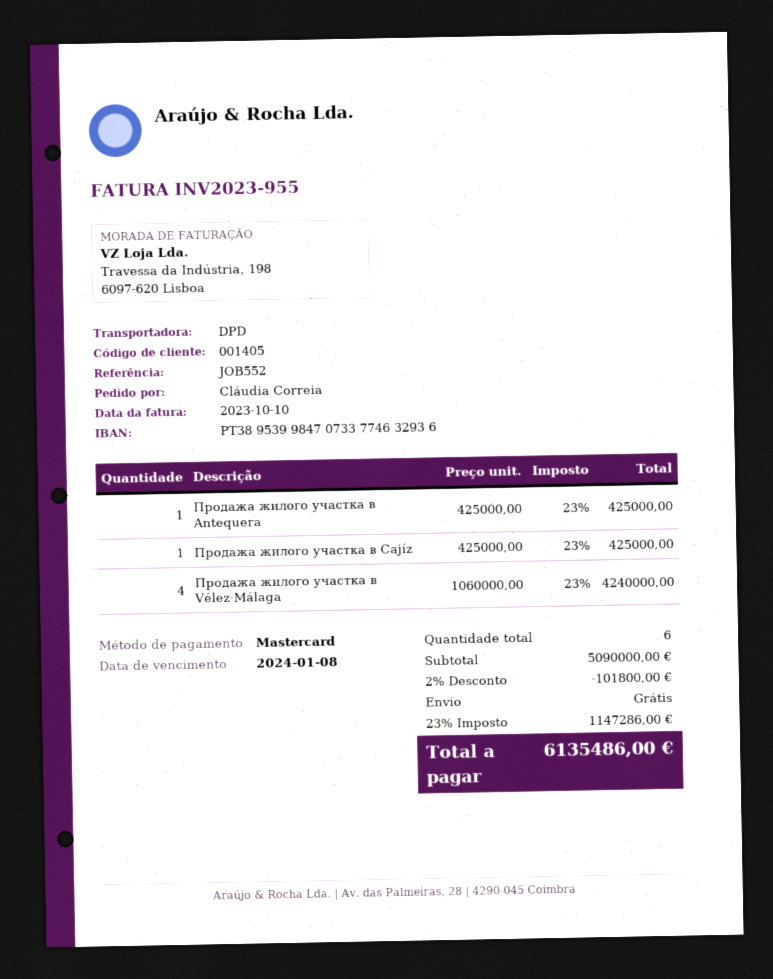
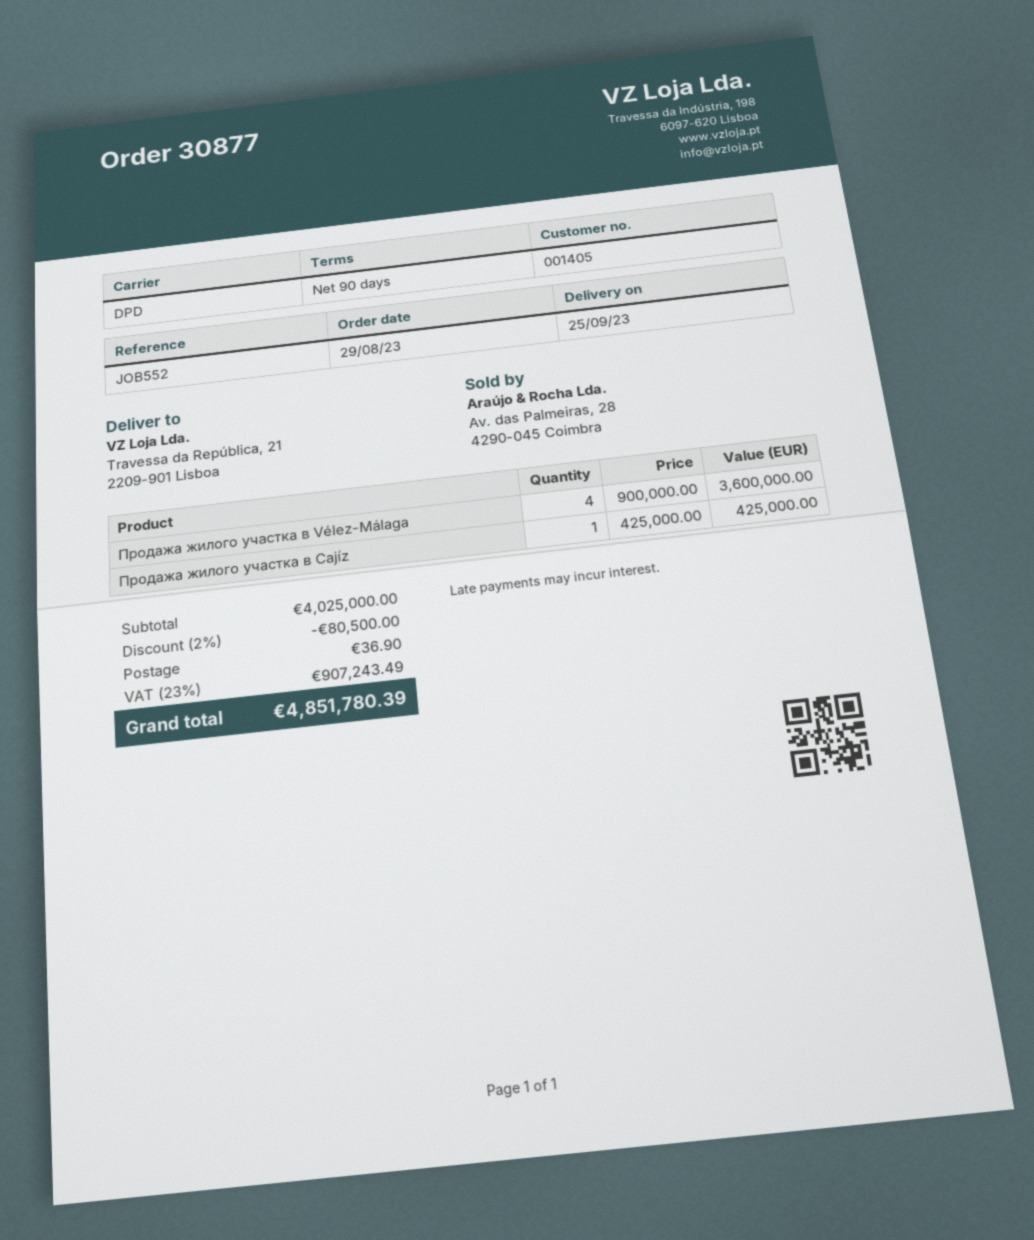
Продажа жилого участка в Antequera: 1 x 425000.00 = 425000.00 -> none
Продажа жилого участка в Vélez-Málaga: 4 x 1060000.00 = 4240000.00 -> 4 x 900000.00 = 3600000.00
subtotal: 5090000.00 -> 4025000.00
discount: 2% = 101800.00 -> 2% = 80500.00
shipping: 0.00 -> 36.90
tax: 23% = 1147286.00 -> 23% = 907243.49
total: 6135486.00 -> 4851780.39

